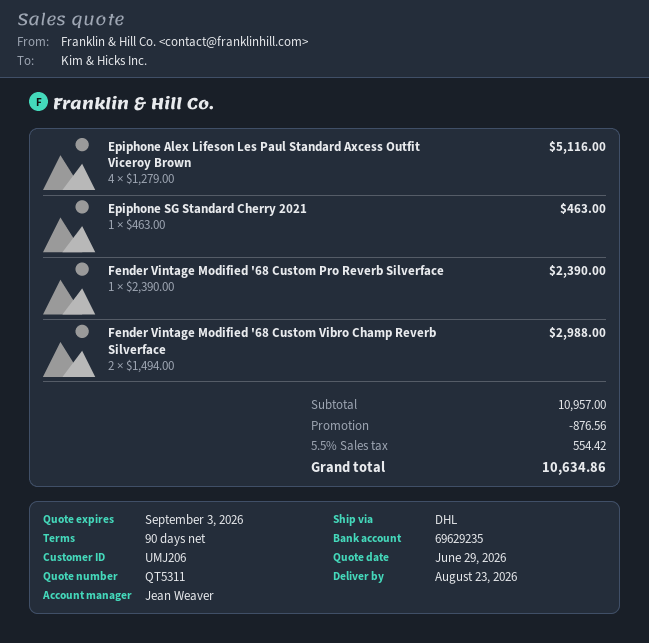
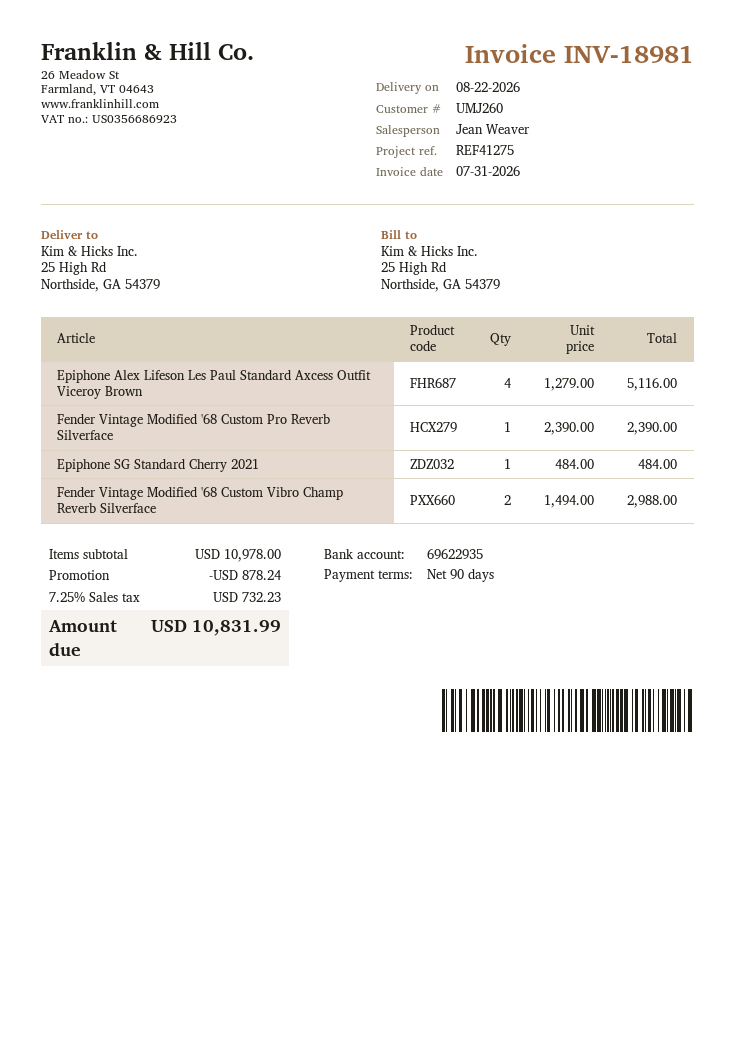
delivery date: 2026-08-23 -> 2026-08-22
customer number: UMJ206 -> UMJ260
bank account: 69629235 -> 69622935
Epiphone SG Standard Cherry 2021: 1 x 463.00 = 463.00 -> 1 x 484.00 = 484.00
subtotal: 10957.00 -> 10978.00
discount: 876.56 -> 878.24
tax: 5.5% = 554.42 -> 7.25% = 732.23
total: 10634.86 -> 10831.99

